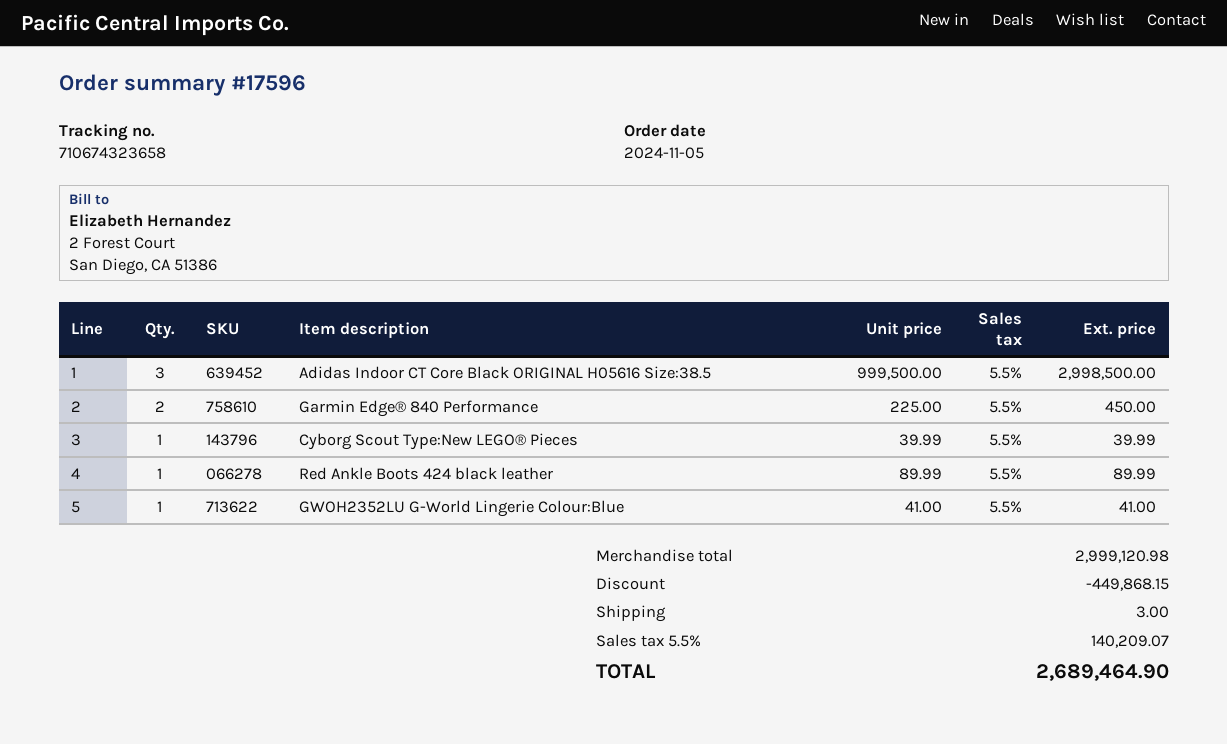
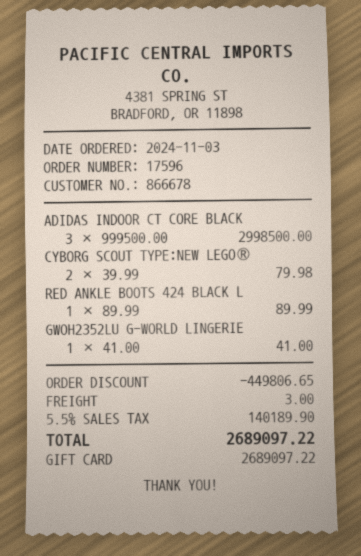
order date: 2024-11-05 -> 2024-11-03
Garmin Edge® 840 Performance: 2 x 225.00 = 450.00 -> none
Cyborg Scout Type:New LEGO® Pieces: 1 x 39.99 = 39.99 -> 2 x 39.99 = 79.98
discount: 449868.15 -> 449806.65
tax: 5.5% = 140209.07 -> 5.5% = 140189.90
total: 2689464.90 -> 2689097.22

